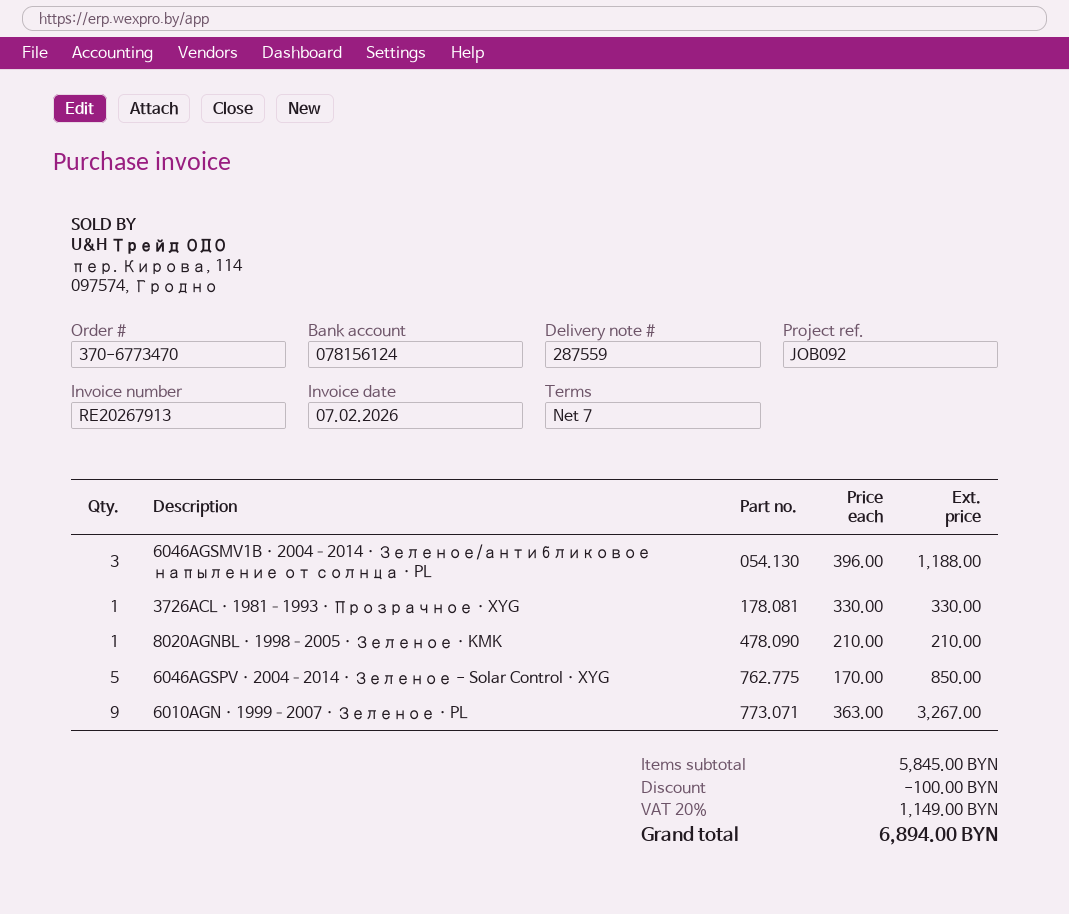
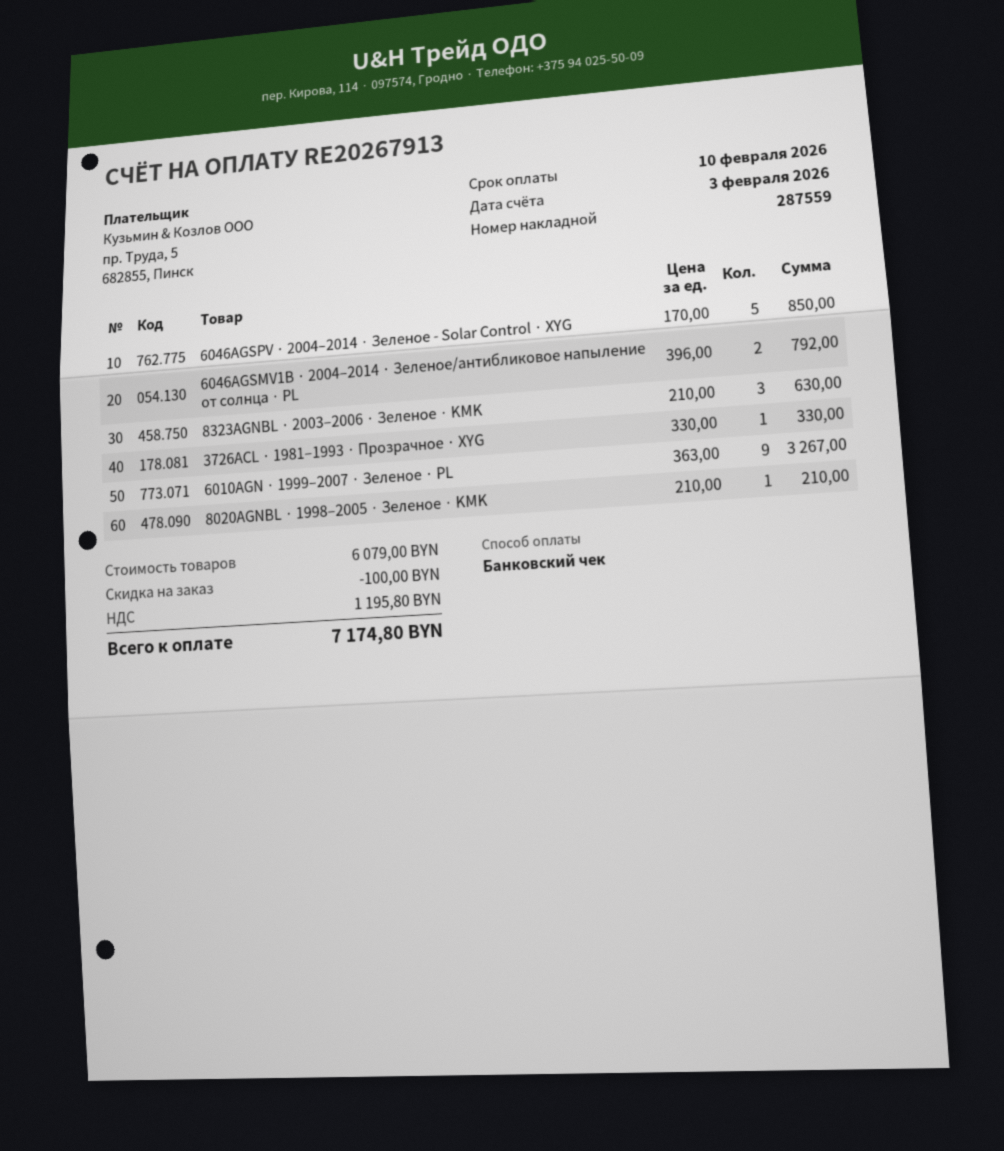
invoice date: 2026-02-07 -> 2026-02-03
6046AGSMV1B · 2004–2014 · Зеленое/антибликовое напыление от солнца · PL: 3 x 396.00 = 1188.00 -> 2 x 396.00 = 792.00
8323AGNBL · 2003–2006 · Зеленое · KMK: none -> 3 x 210.00 = 630.00
subtotal: 5845.00 -> 6079.00
tax: 1149.00 -> 1195.80
total: 6894.00 -> 7174.80

